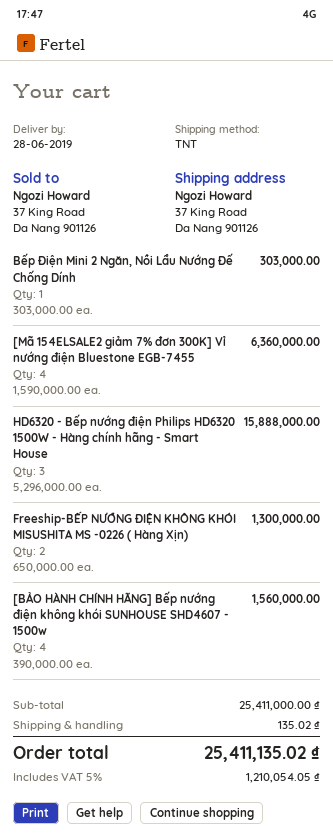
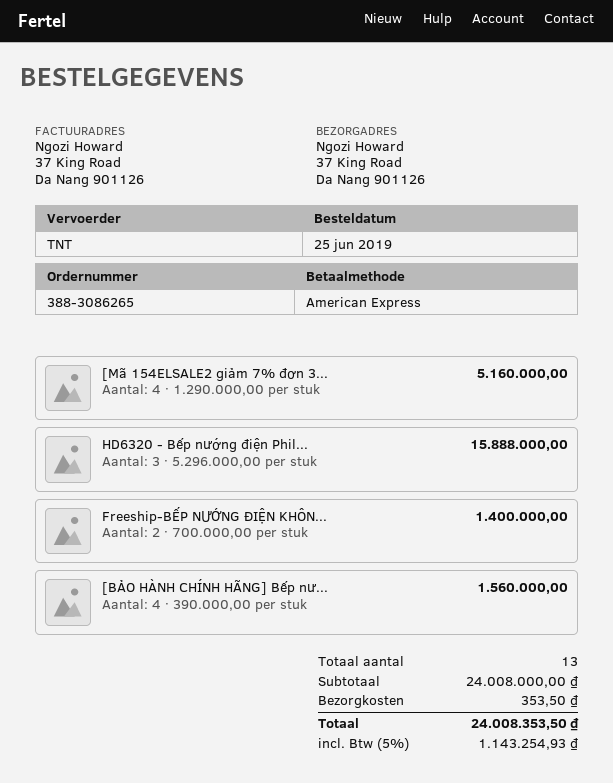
Bếp Điện Mini 2 Ngăn, Nồi Lẩu Nướng Đế Chống Dính: 1 x 303000.00 = 303000.00 -> none
[Mã 154ELSALE2 giảm 7% đơn 300K] Vỉ nướng điện Bluestone EGB-7455: 4 x 1590000.00 = 6360000.00 -> 4 x 1290000.00 = 5160000.00
Freeship-BẾP NƯỚNG ĐIỆN KHÔNG KHÓI MISUSHITA MS -0226 ( Hàng Xịn): 2 x 650000.00 = 1300000.00 -> 2 x 700000.00 = 1400000.00
subtotal: 25411000.00 -> 24008000.00
shipping: 135.02 -> 353.50
tax: 5% = 1210054.05 -> 5% = 1143254.93
total: 25411135.02 -> 24008353.50

